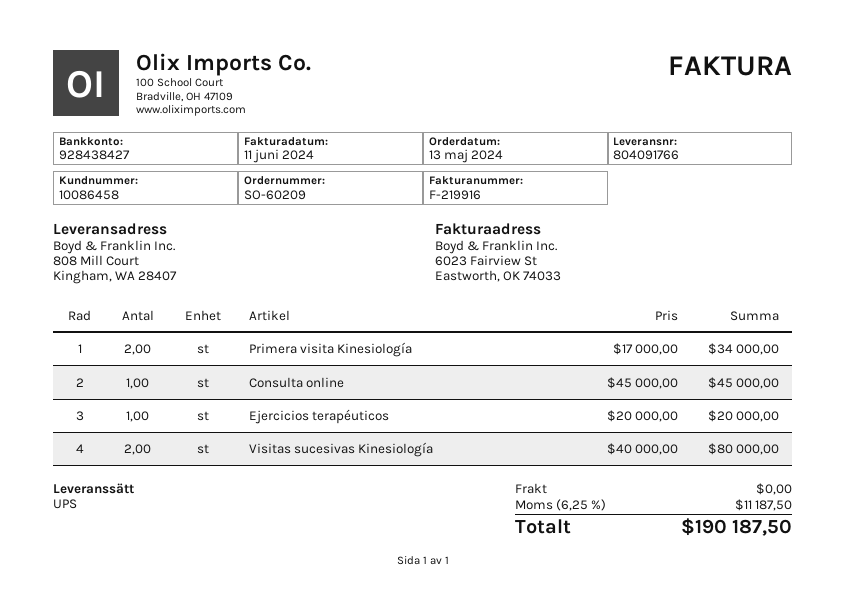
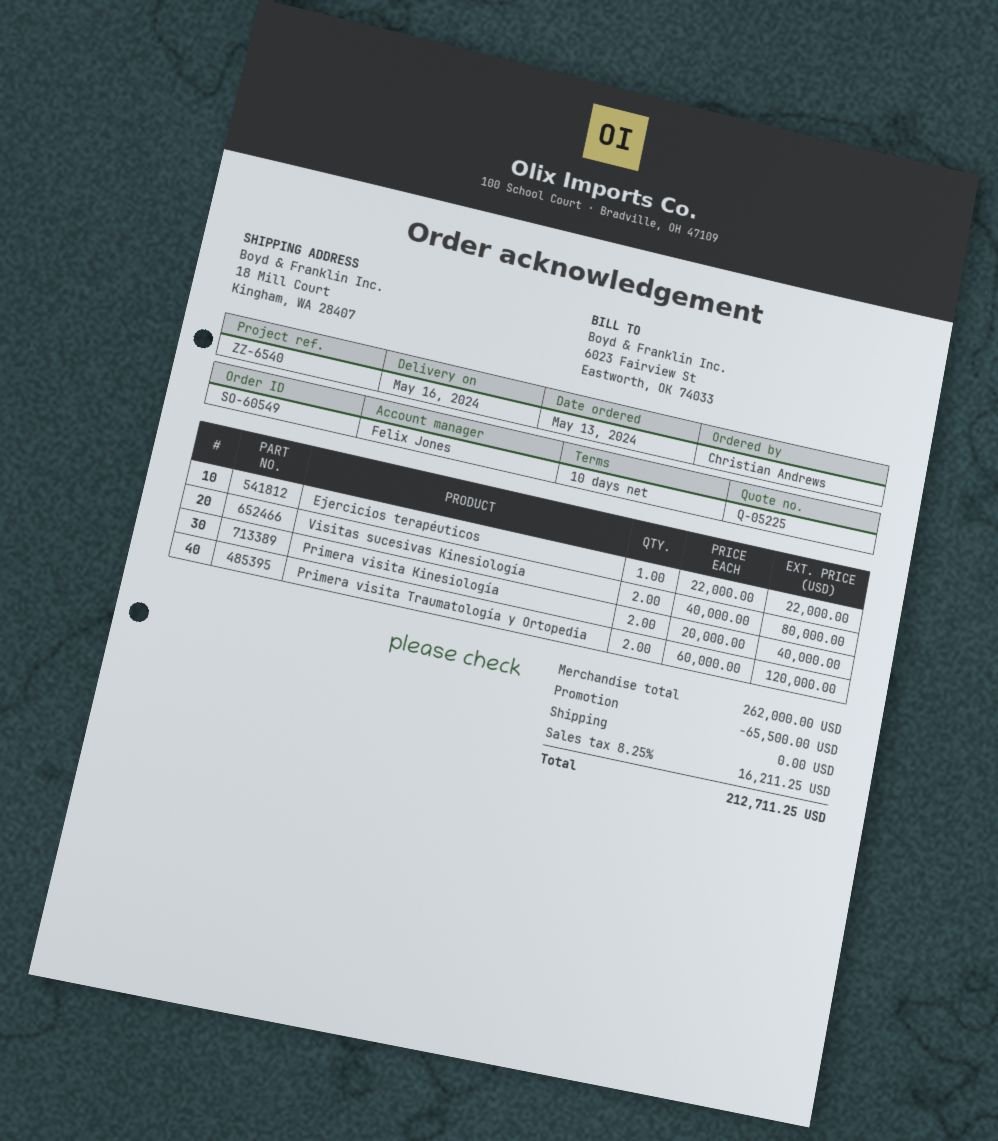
order number: SO-60209 -> SO-60549
ship to: 808 Mill Court, Kingham, WA 28407 -> 18 Mill Court, Kingham, WA 28407
Primera visita Kinesiología: 2 x 17000.00 = 34000.00 -> 2 x 20000.00 = 40000.00
Consulta online: 1 x 45000.00 = 45000.00 -> none
Ejercicios terapéuticos: 1 x 20000.00 = 20000.00 -> 1 x 22000.00 = 22000.00
Primera visita Traumatología y Ortopedia: none -> 2 x 60000.00 = 120000.00
discount: none -> 65500.00
tax: 6.25% = 11187.50 -> 8.25% = 16211.25
total: 190187.50 -> 212711.25

